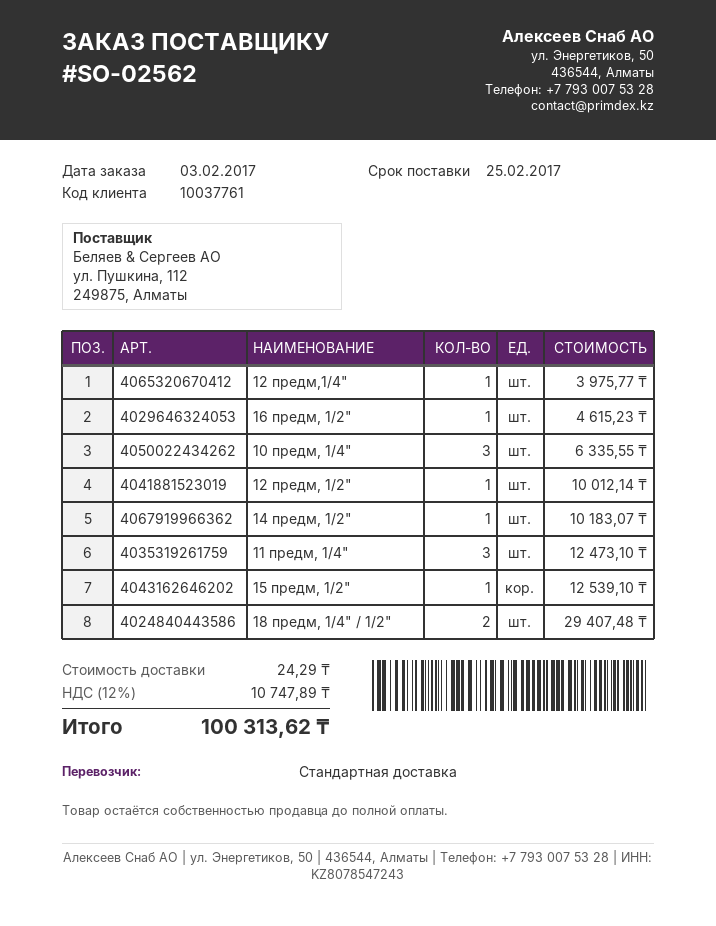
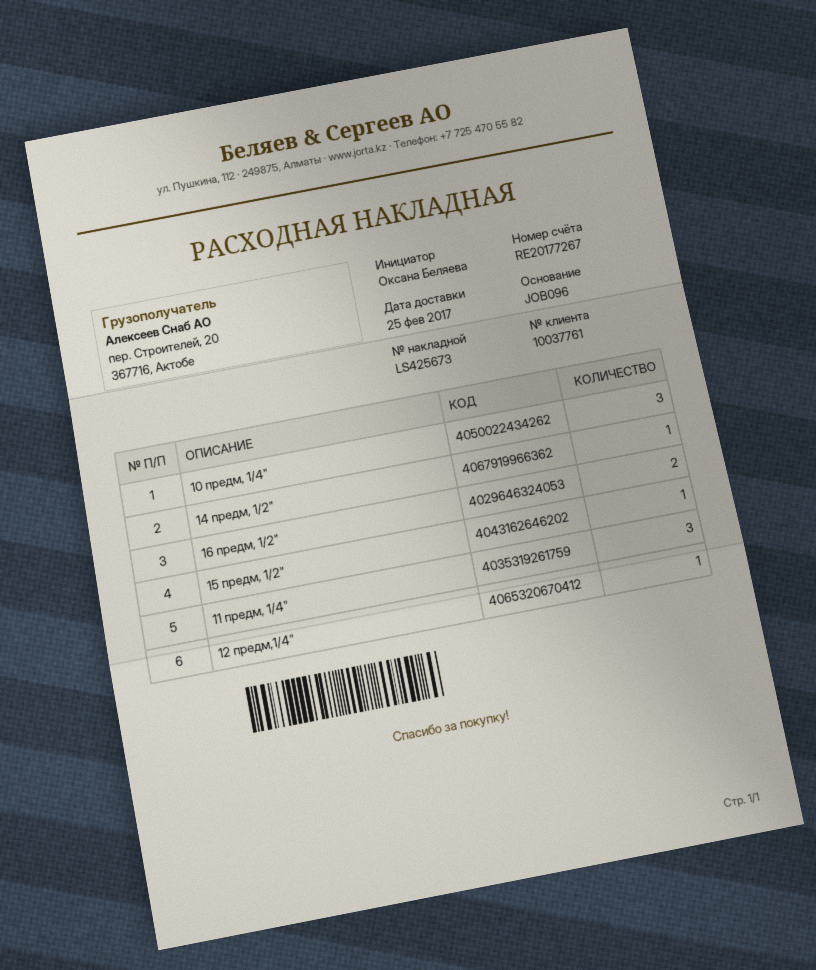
16 предм, 1/2": 1 -> 2
12 предм, 1/2": 1 -> none
18 предм, 1/4" / 1/2": 2 -> none

